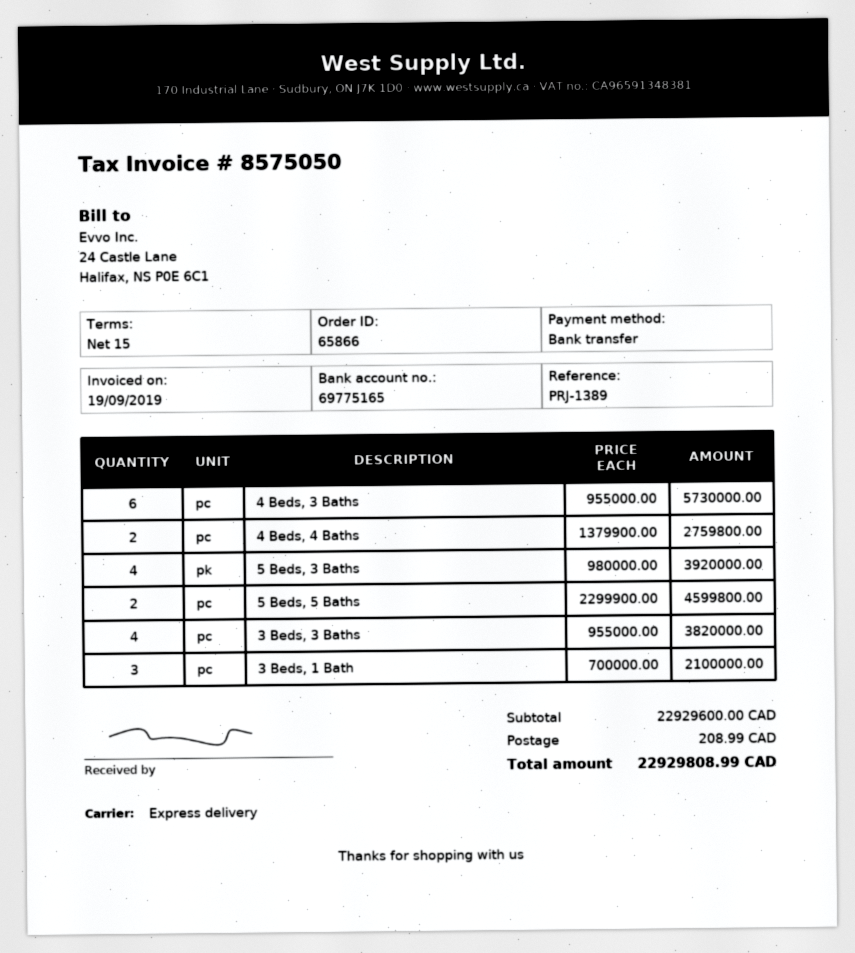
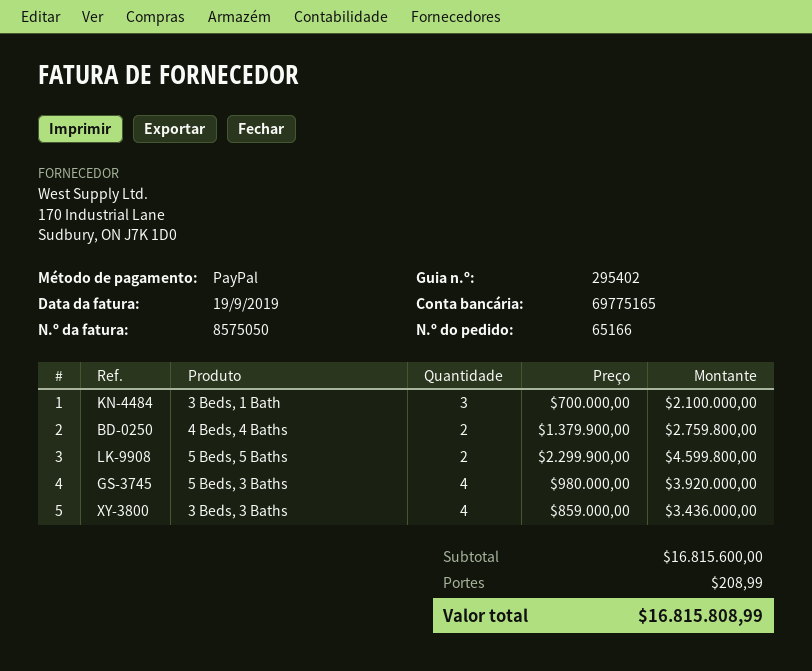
order number: 65866 -> 65166
payment method: bank transfer -> PayPal
4 Beds, 3 Baths: 6 x 955000.00 = 5730000.00 -> none
3 Beds, 3 Baths: 4 x 955000.00 = 3820000.00 -> 4 x 859000.00 = 3436000.00
subtotal: 22929600.00 -> 16815600.00
total: 22929808.99 -> 16815808.99

